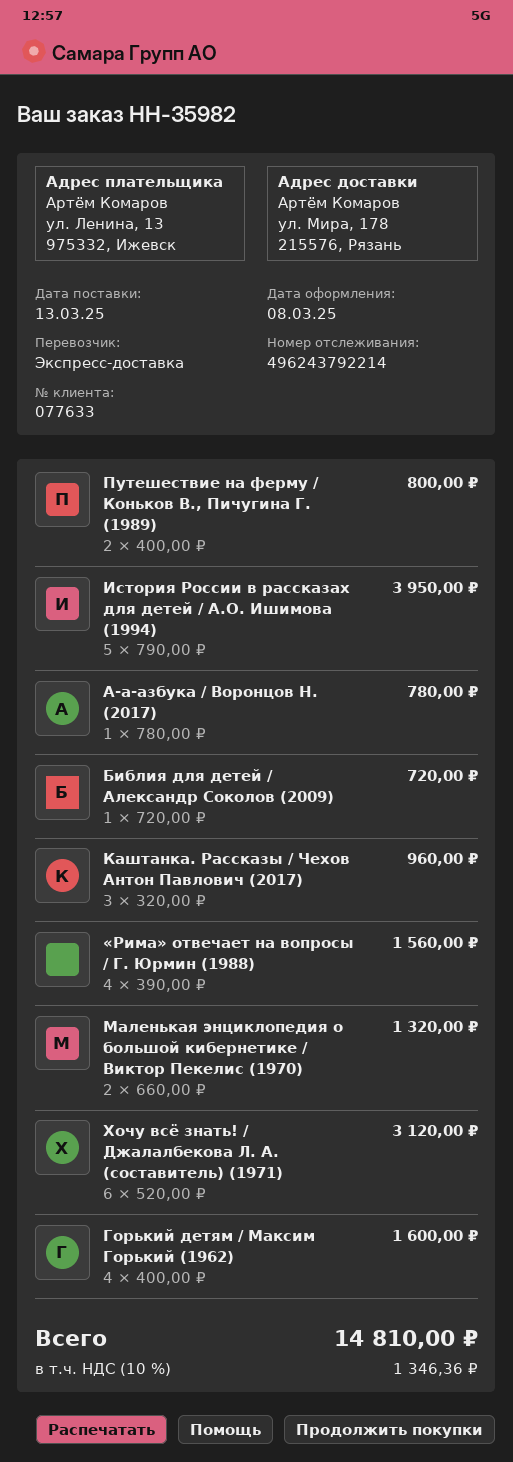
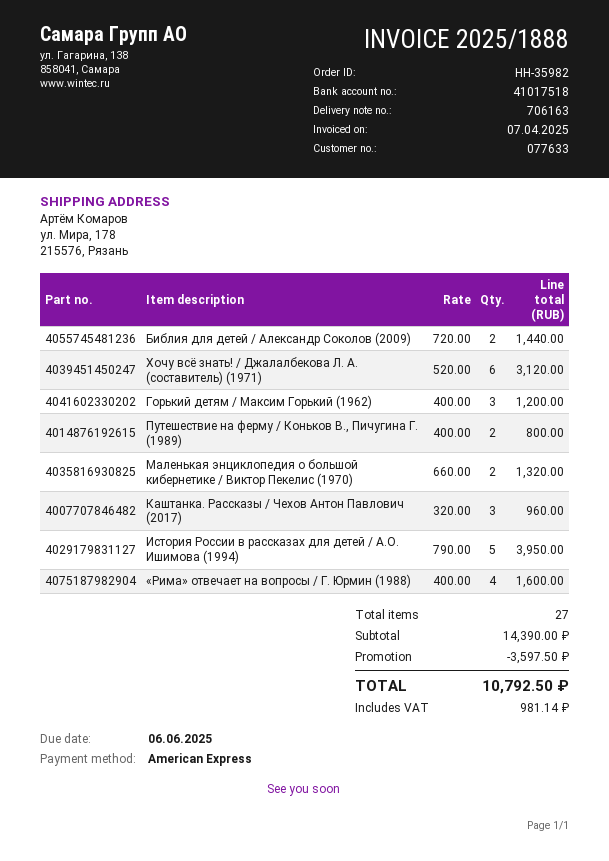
А-а-азбука / Воронцов Н. (2017): 1 x 780.00 = 780.00 -> none
Библия для детей / Александр Соколов (2009): 1 x 720.00 = 720.00 -> 2 x 720.00 = 1440.00
«Рима» отвечает на вопросы / Г. Юрмин (1988): 4 x 390.00 = 1560.00 -> 4 x 400.00 = 1600.00
Горький детям / Максим Горький (1962): 4 x 400.00 = 1600.00 -> 3 x 400.00 = 1200.00
discount: none -> 3597.50
tax: 1346.36 -> 981.14
total: 14810.00 -> 10792.50

